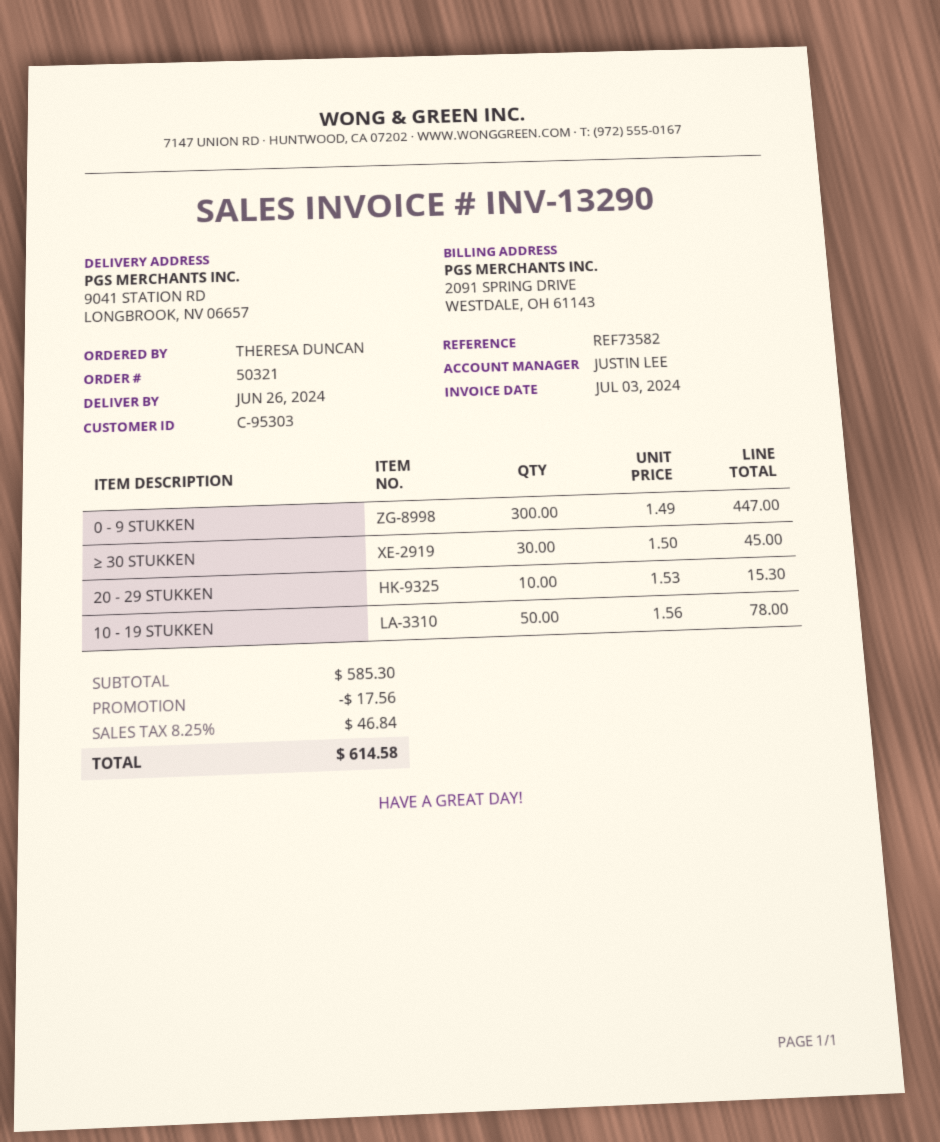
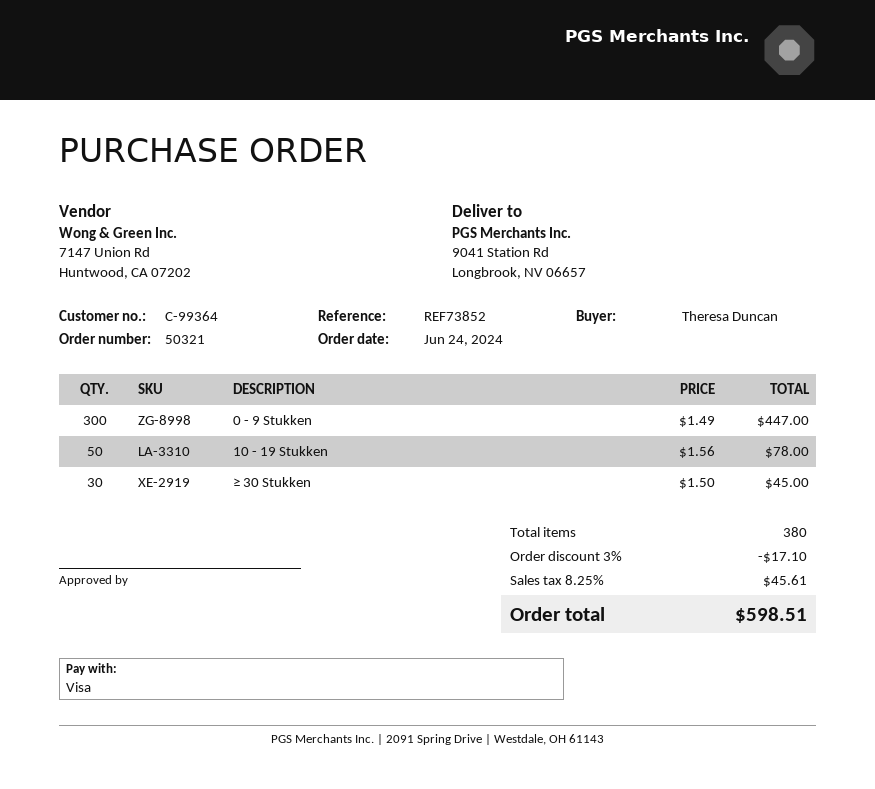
customer number: C-95303 -> C-99364
reference: REF73582 -> REF73852
20 - 29 STUKKEN: 10 x 1.53 = 15.30 -> none
discount: 17.56 -> 17.10
tax: 8.25% = 46.84 -> 8.25% = 45.61
total: 614.58 -> 598.51

